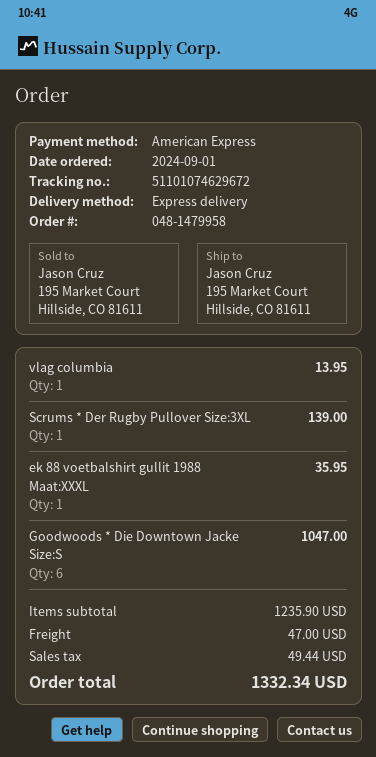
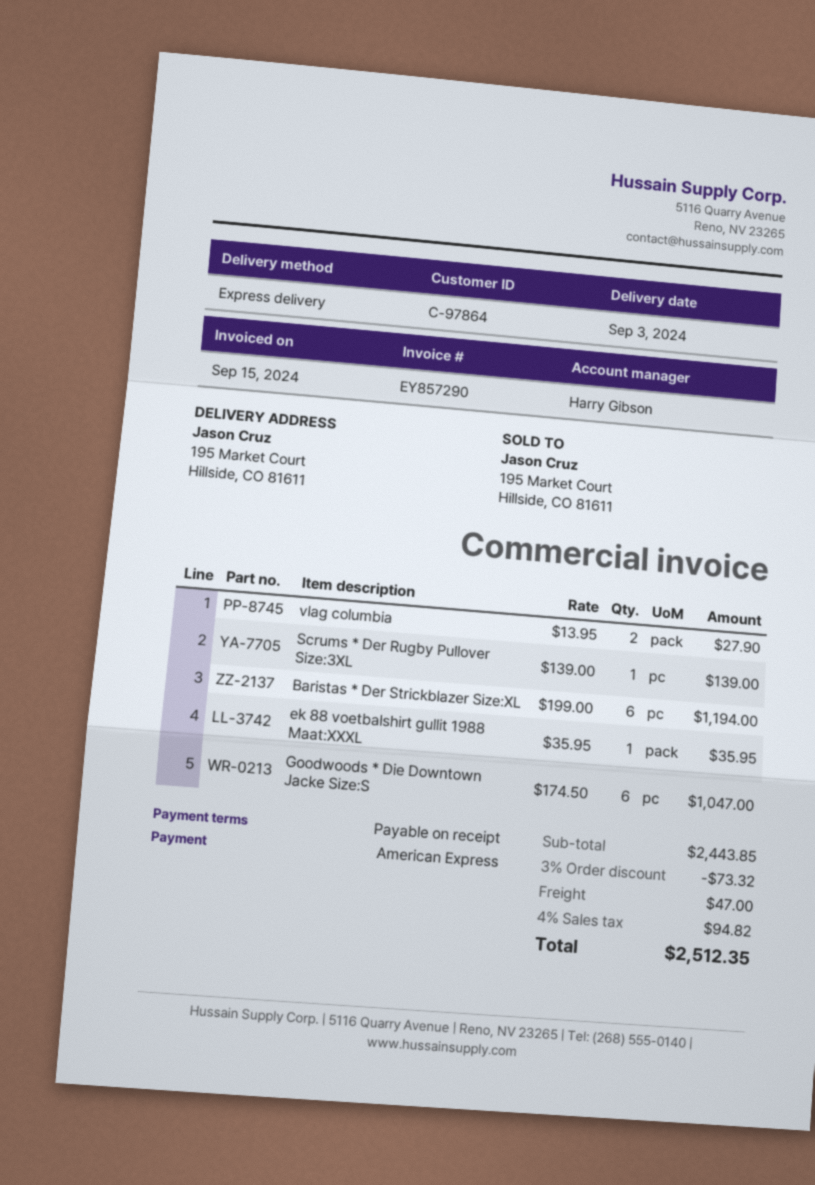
vlag columbia: 1 for 13.95 -> 2 for 27.90
Baristas * Der Strickblazer Size:XL: none -> 6 for 1194.00
subtotal: 1235.90 -> 2443.85
discount: none -> 3% = 73.32
tax: 49.44 -> 94.82
total: 1332.34 -> 2512.35

